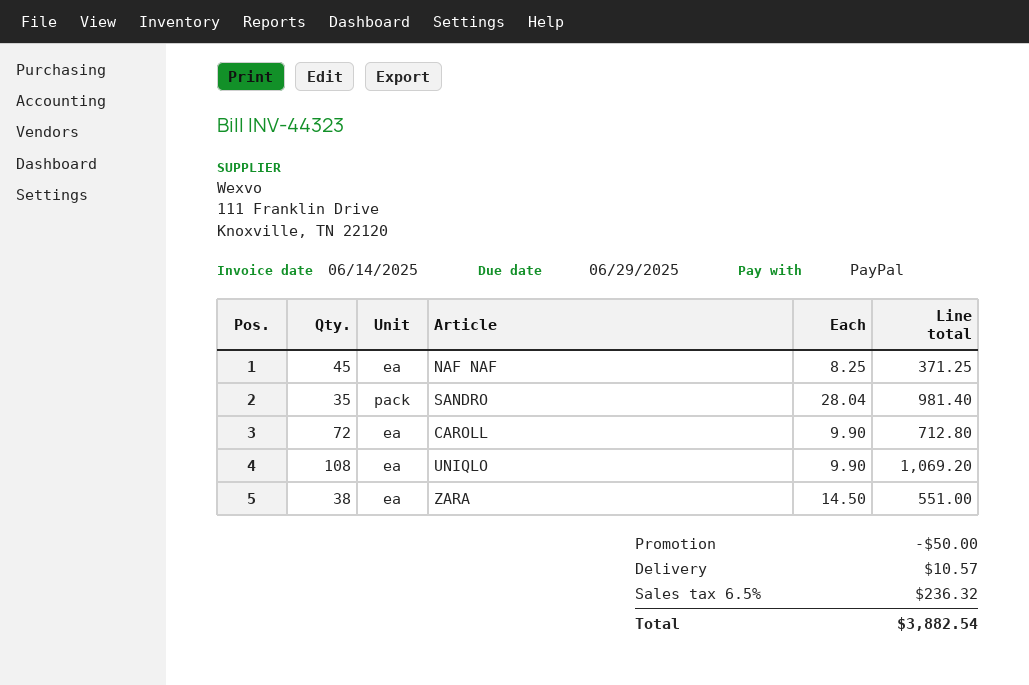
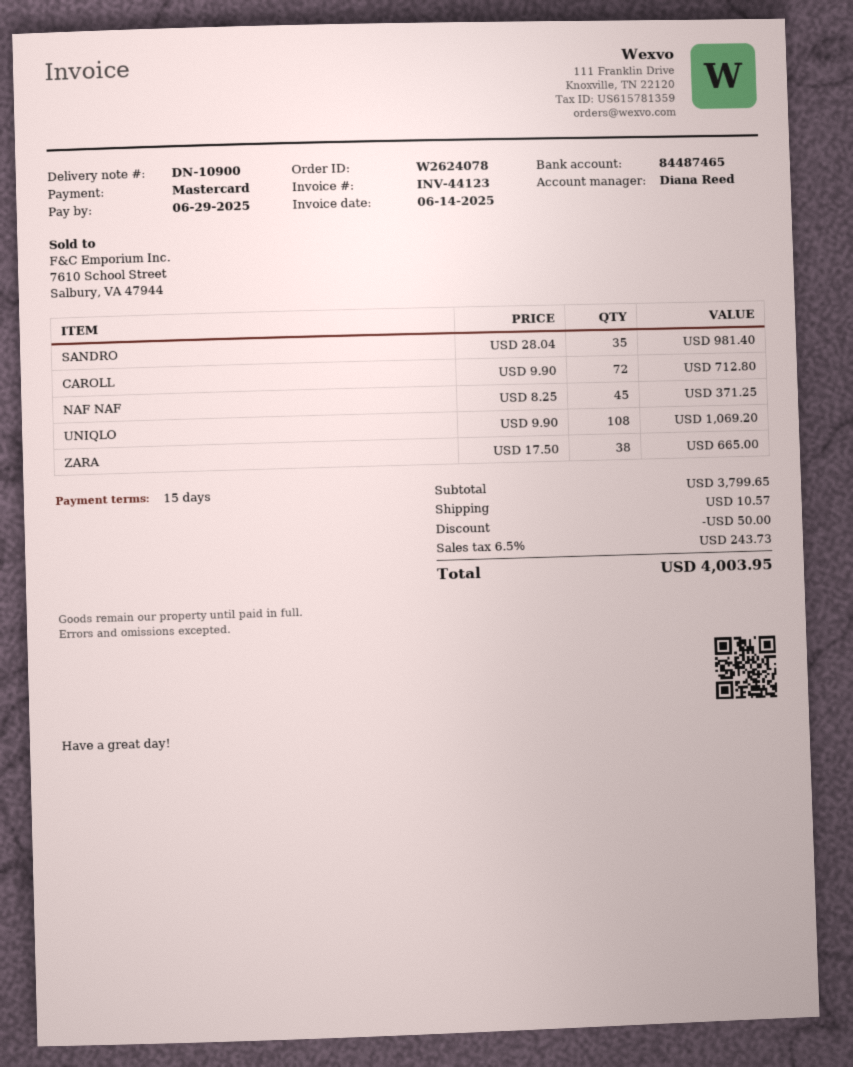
invoice number: INV-44323 -> INV-44123
payment method: PayPal -> Mastercard
ZARA: 38 x 14.50 = 551.00 -> 38 x 17.50 = 665.00
tax: 6.5% = 236.32 -> 6.5% = 243.73
total: 3882.54 -> 4003.95

